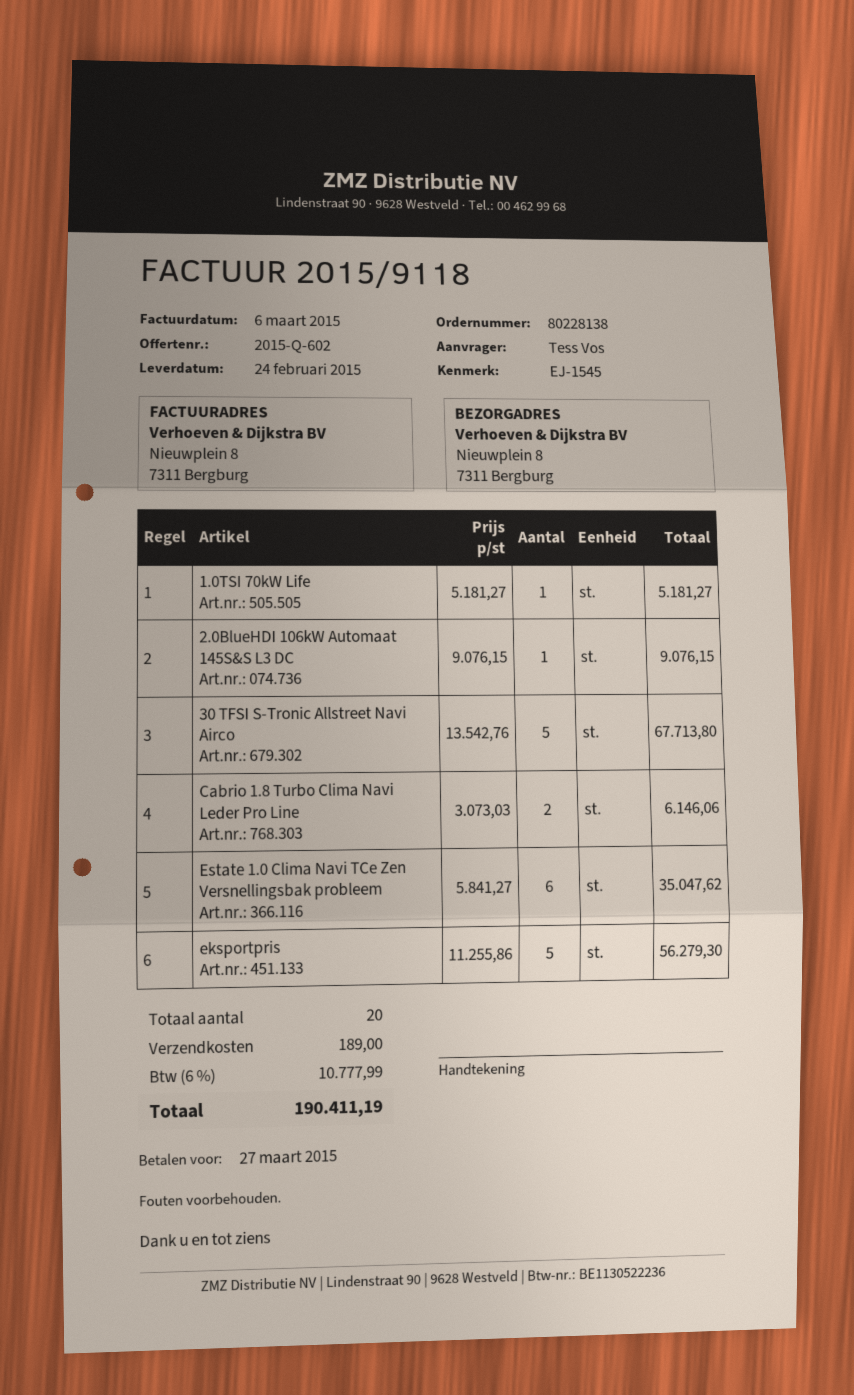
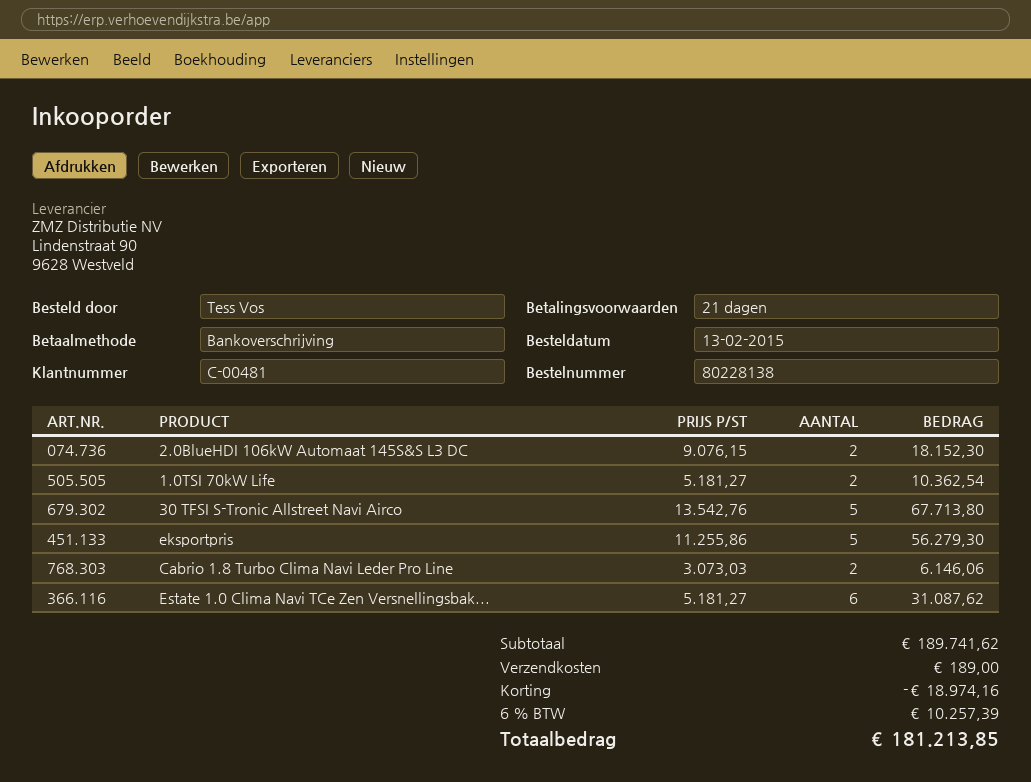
1.0TSI 70kW Life: 1 x 5181.27 = 5181.27 -> 2 x 5181.27 = 10362.54
2.0BlueHDI 106kW Automaat 145S&S L3 DC: 1 x 9076.15 = 9076.15 -> 2 x 9076.15 = 18152.30
Estate 1.0 Clima Navi TCe Zen Versnellingsbak probleem: 6 x 5841.27 = 35047.62 -> 6 x 5181.27 = 31087.62
discount: none -> 18974.16
tax: 6% = 10777.99 -> 6% = 10257.39
total: 190411.19 -> 181213.85

